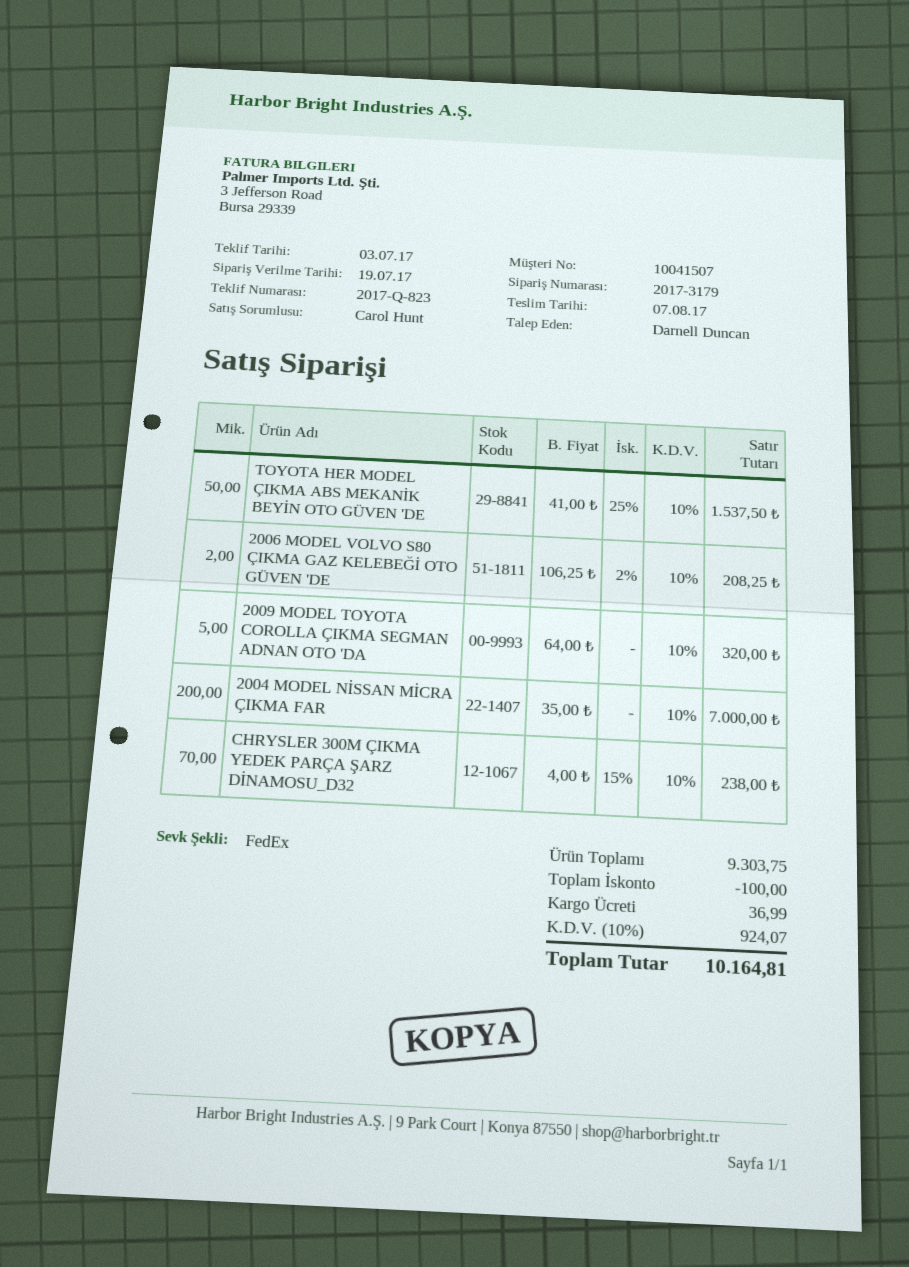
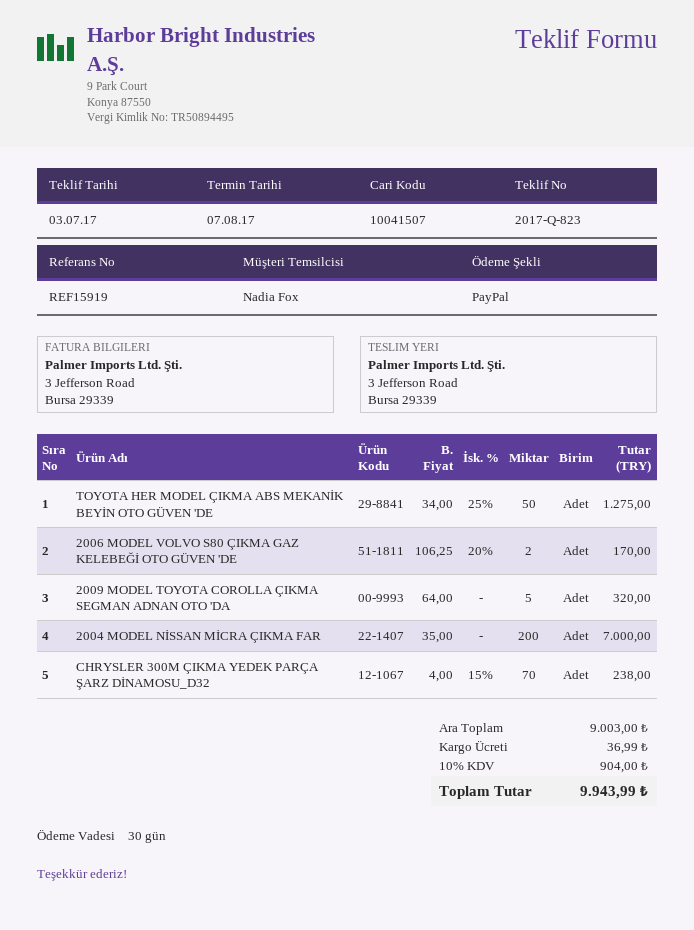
sales rep: Carol Hunt -> Nadia Fox
TOYOTA HER MODEL ÇIKMA ABS MEKANİK BEYİN OTO GÜVEN 'DE: 50 x 41.00 - 25% = 1537.50 -> 50 x 34.00 - 25% = 1275.00
2006 MODEL VOLVO S80 ÇIKMA GAZ KELEBEĞİ OTO GÜVEN 'DE: 2 x 106.25 - 2% = 208.25 -> 2 x 106.25 - 20% = 170.00
subtotal: 9303.75 -> 9003.00
discount: 100.00 -> none
tax: 10% = 924.07 -> 10% = 904.00
total: 10164.81 -> 9943.99

